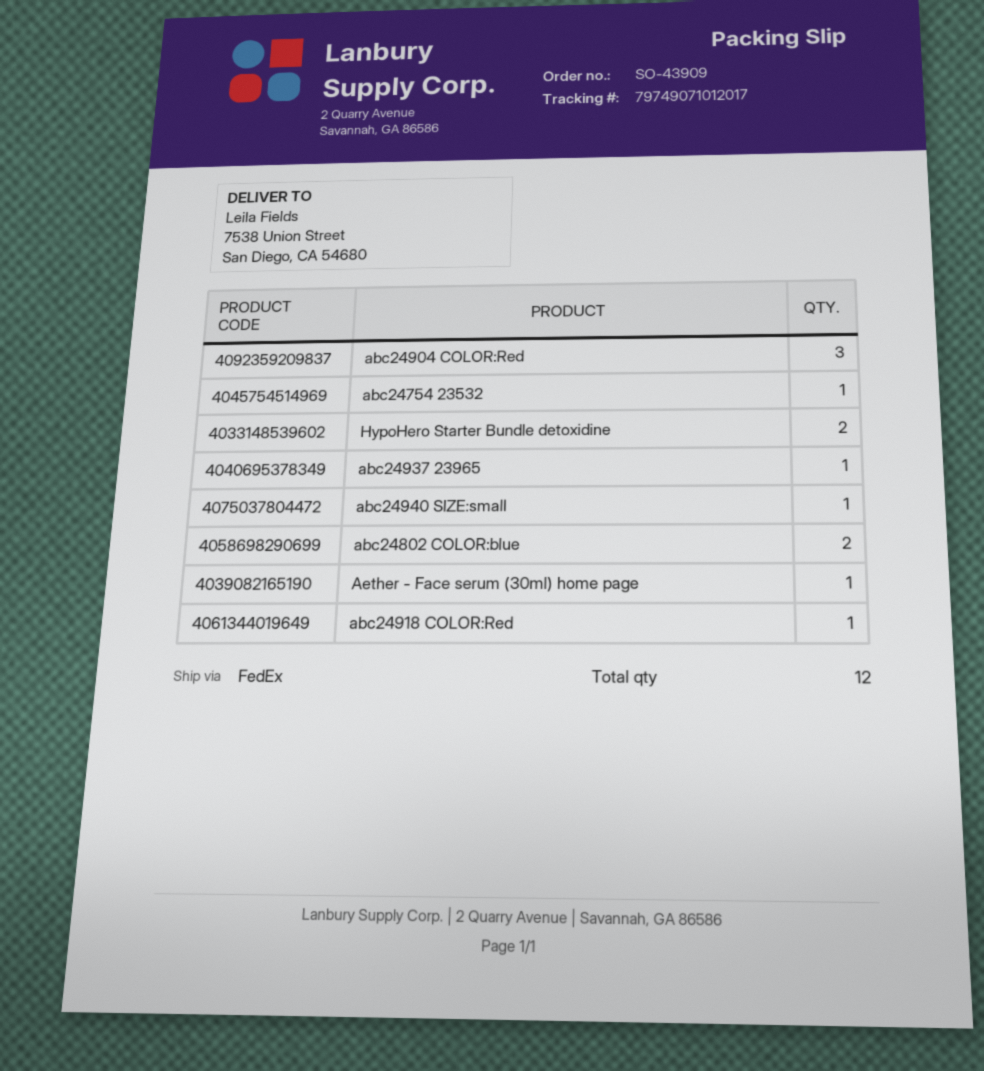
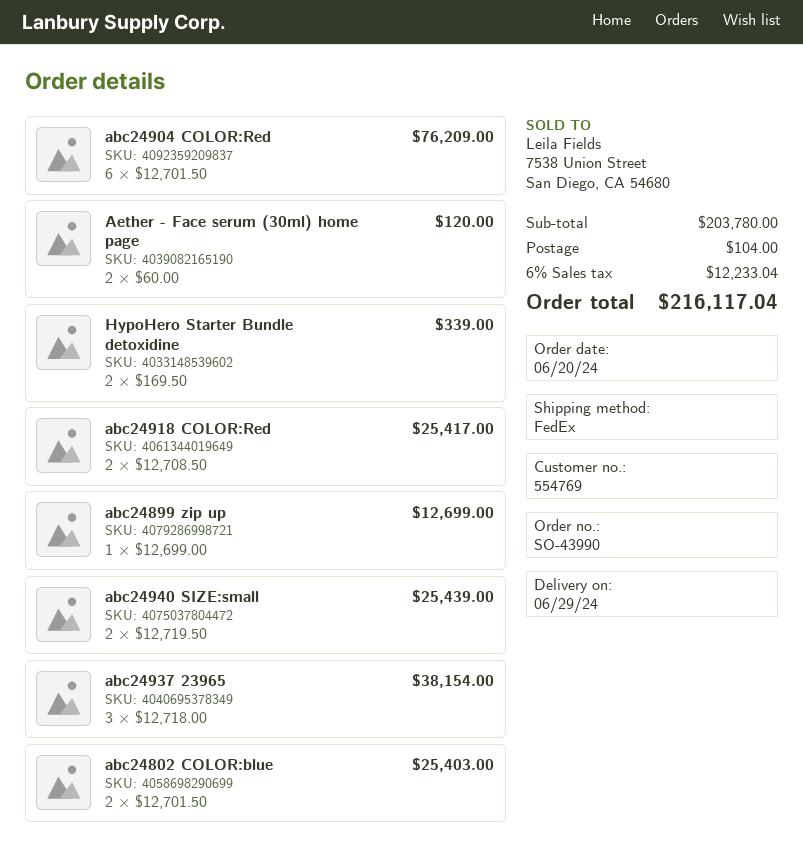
order number: SO-43909 -> SO-43990
abc24904 COLOR:Red: 3 -> 6
abc24754 23532: 1 -> none
abc24937 23965: 1 -> 3
abc24940 SIZE:small: 1 -> 2
Aether - Face serum (30ml) home page: 1 -> 2
abc24918 COLOR:Red: 1 -> 2
abc24899 zip up: none -> 1

